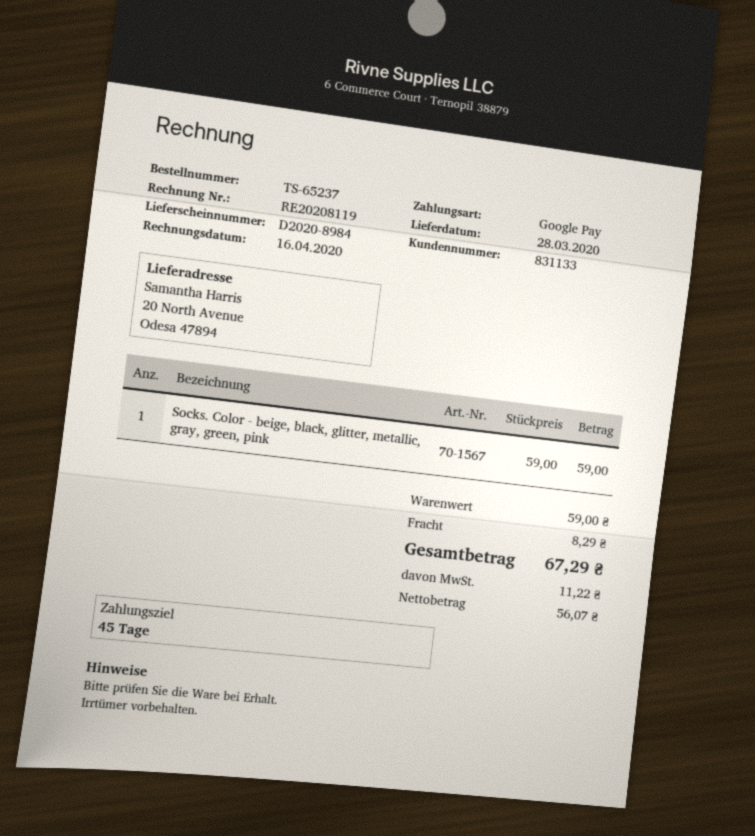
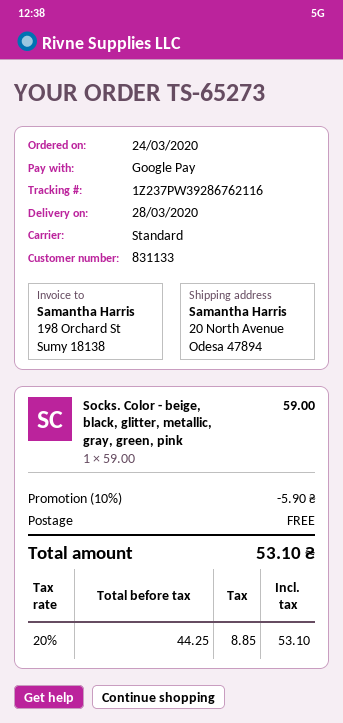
order number: TS-65237 -> TS-65273
discount: none -> 10% = 5.90
shipping: 8.29 -> 0.00
net: 56.07 -> 44.25
tax: 11.22 -> 8.85
total: 67.29 -> 53.10

